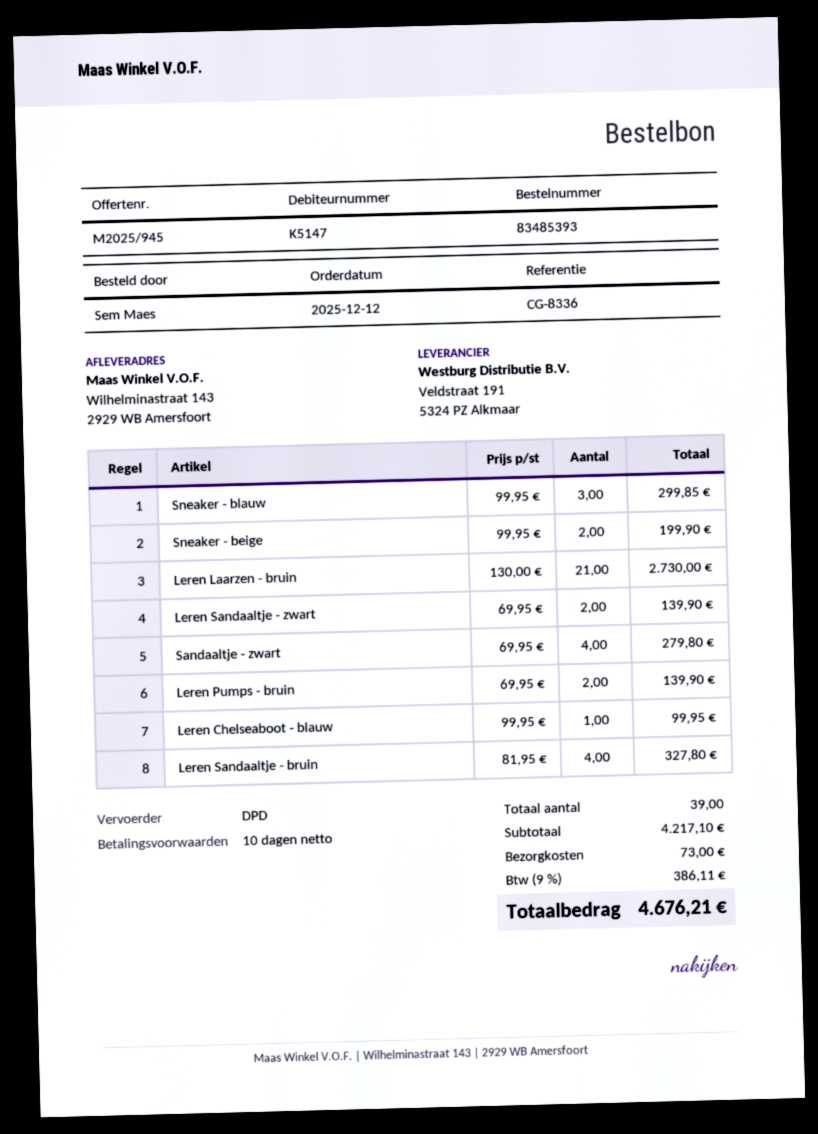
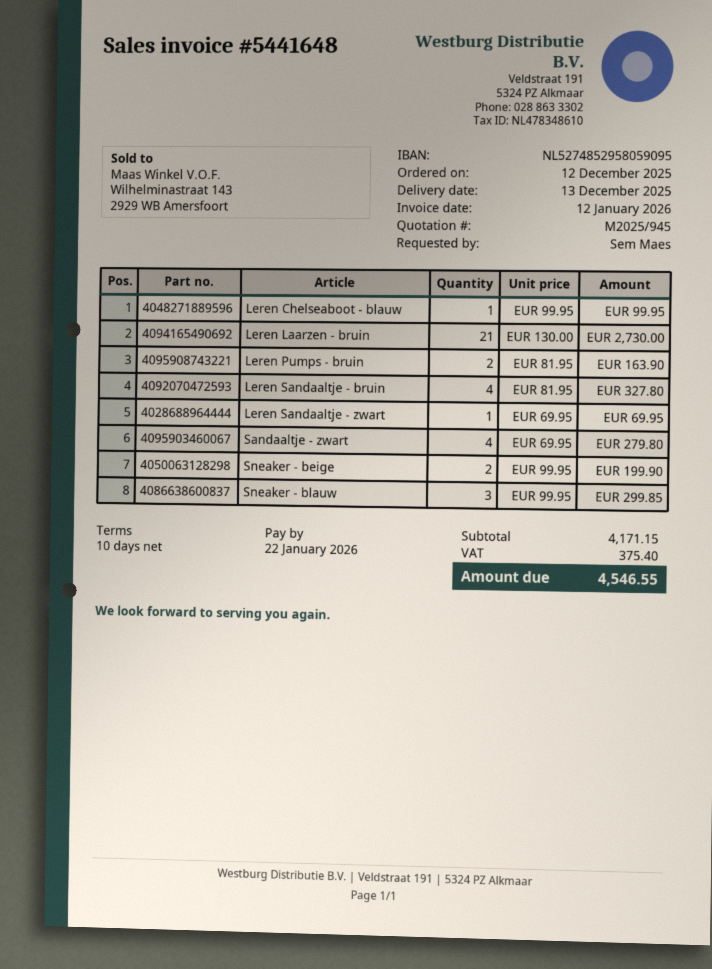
Leren Sandaaltje - zwart: 2 x 69.95 = 139.90 -> 1 x 69.95 = 69.95
Leren Pumps - bruin: 2 x 69.95 = 139.90 -> 2 x 81.95 = 163.90
subtotal: 4217.10 -> 4171.15
shipping: 73.00 -> none
tax: 386.11 -> 375.40
total: 4676.21 -> 4546.55

